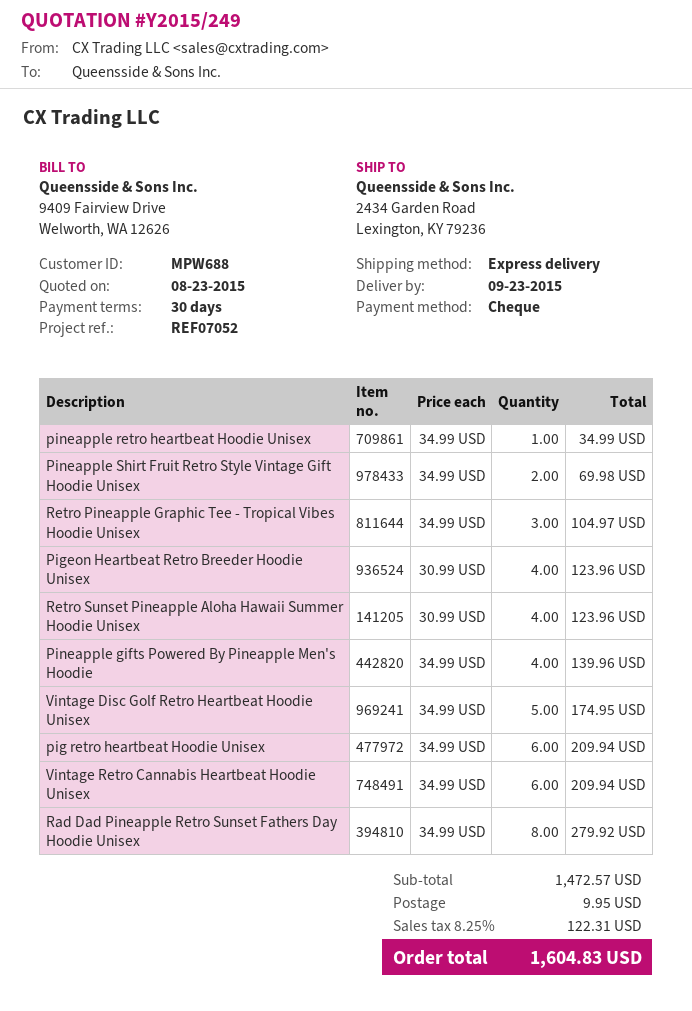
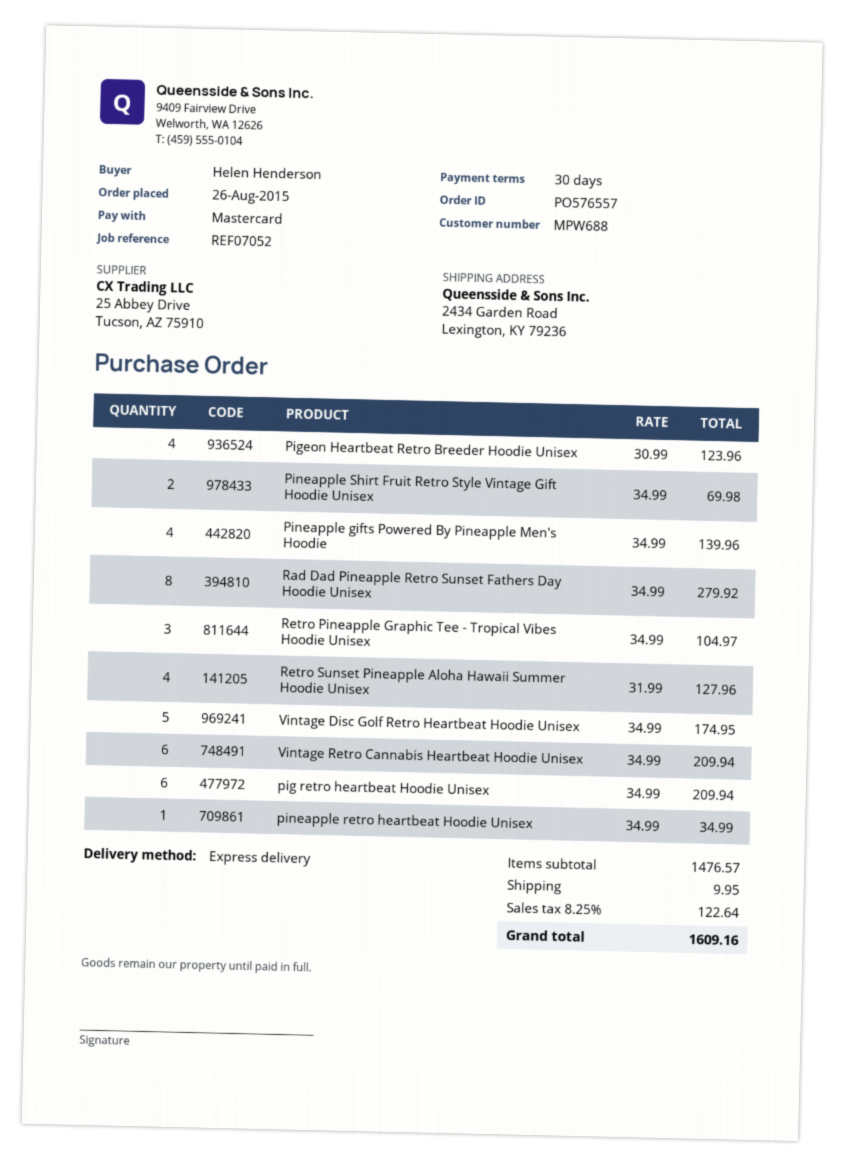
payment method: cheque -> Mastercard
Retro Sunset Pineapple Aloha Hawaii Summer Hoodie Unisex: 4 x 30.99 = 123.96 -> 4 x 31.99 = 127.96
subtotal: 1472.57 -> 1476.57
tax: 8.25% = 122.31 -> 8.25% = 122.64
total: 1604.83 -> 1609.16

